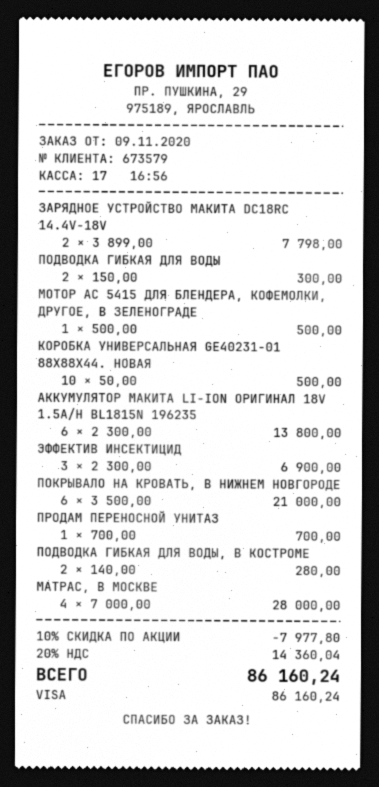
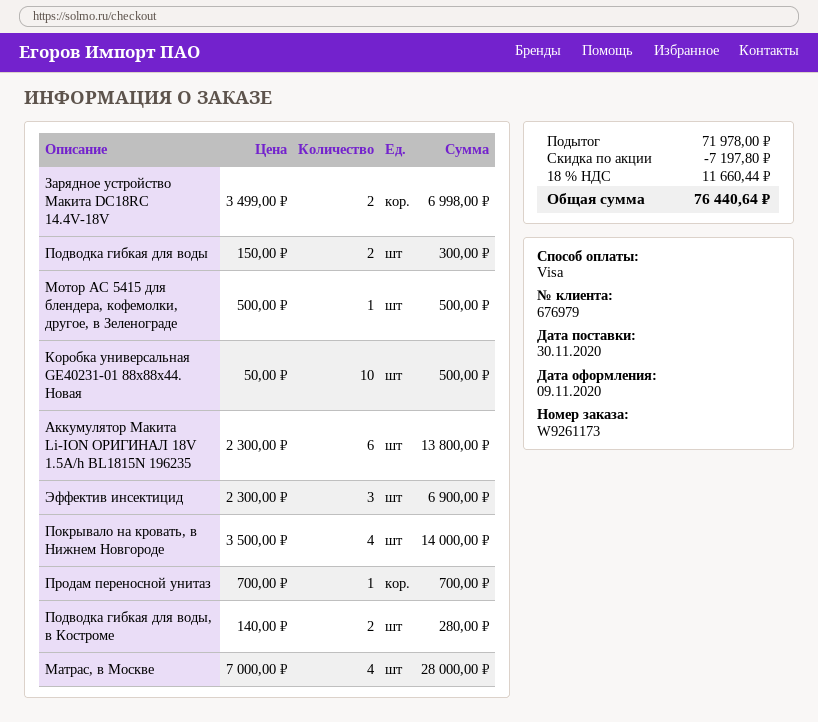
customer number: 673579 -> 676979
ЗАРЯДНОЕ УСТРОЙСТВО МАКИТА DC18RC 14.4V-18V: 2 x 3899.00 = 7798.00 -> 2 x 3499.00 = 6998.00
ПОКРЫВАЛО НА КРОВАТЬ, В НИЖНЕМ НОВГОРОДЕ: 6 x 3500.00 = 21000.00 -> 4 x 3500.00 = 14000.00
discount: 7977.80 -> 7197.80
tax: 20% = 14360.04 -> 18% = 11660.44
total: 86160.24 -> 76440.64

